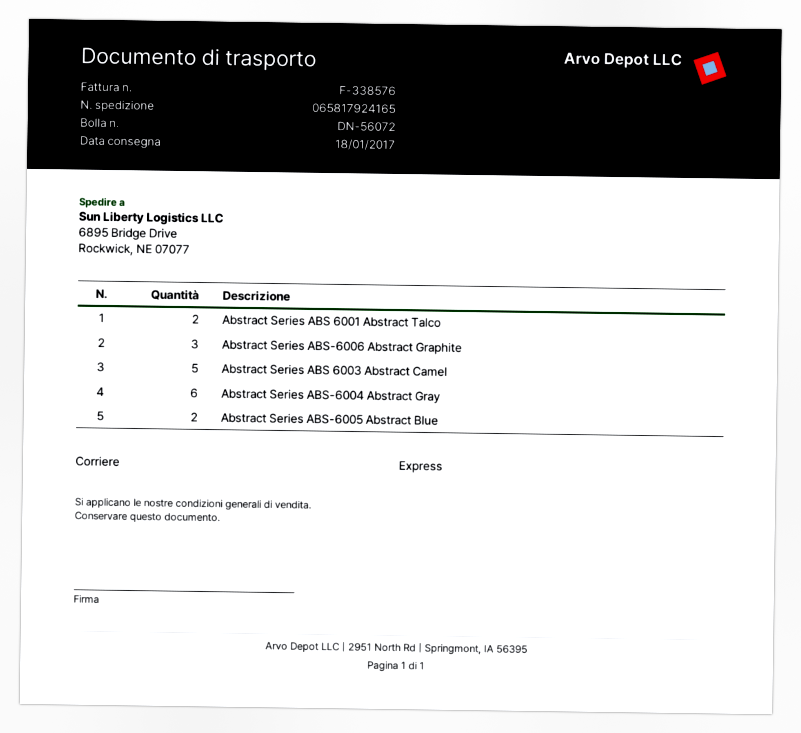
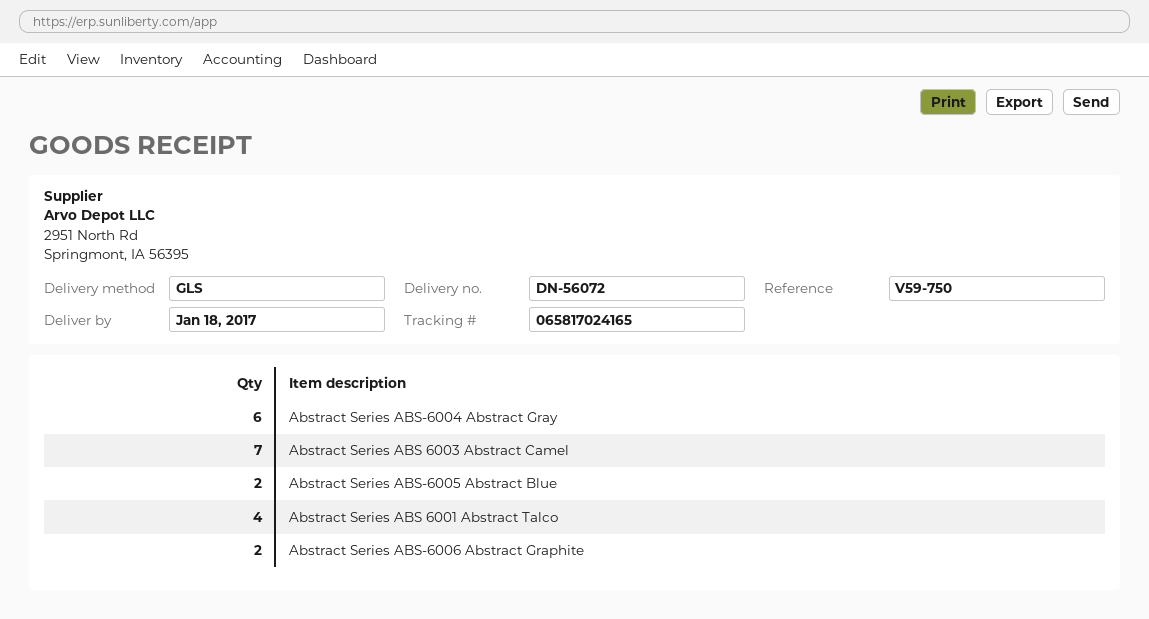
shipping method: express -> GLS
tracking number: 065817924165 -> 065817024165
Abstract Series ABS 6001 Abstract Talco: 2 -> 4
Abstract Series ABS-6006 Abstract Graphite: 3 -> 2
Abstract Series ABS 6003 Abstract Camel: 5 -> 7

